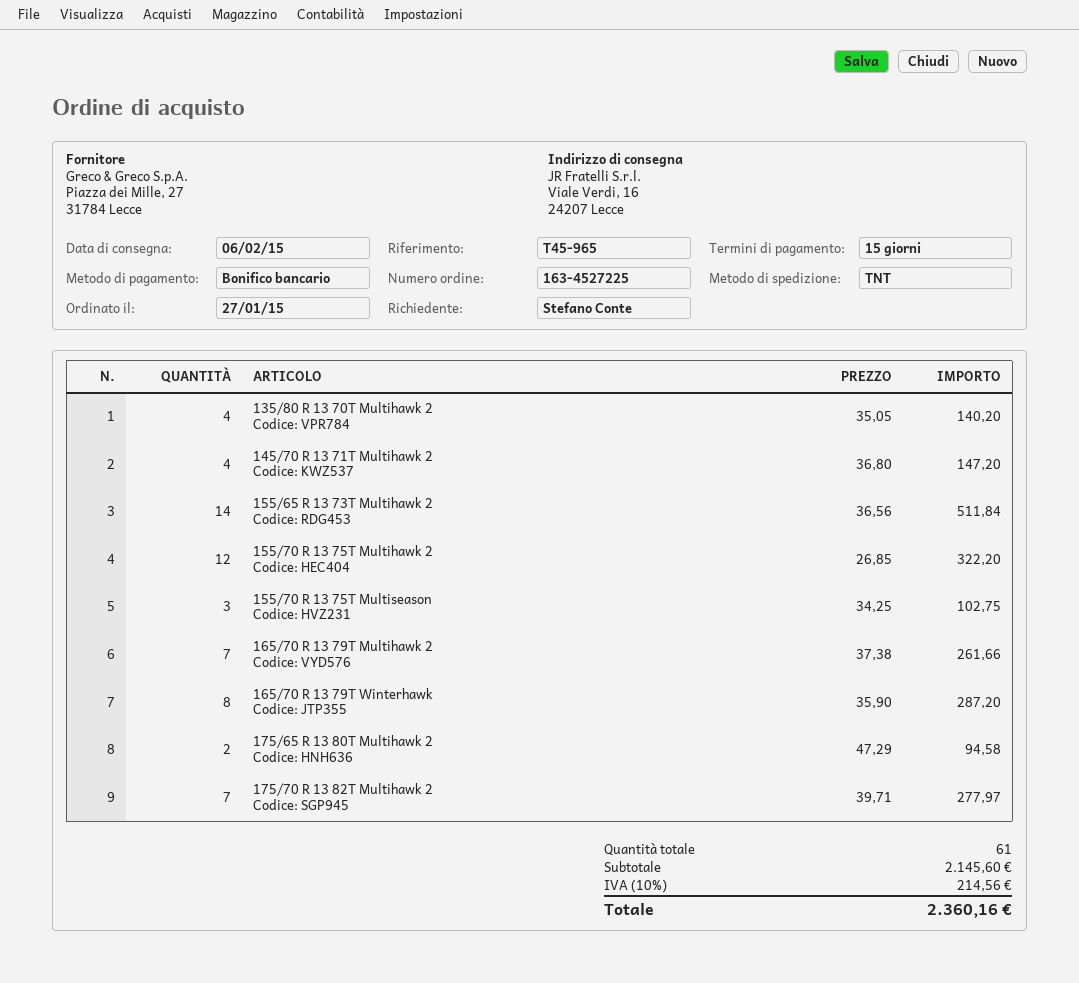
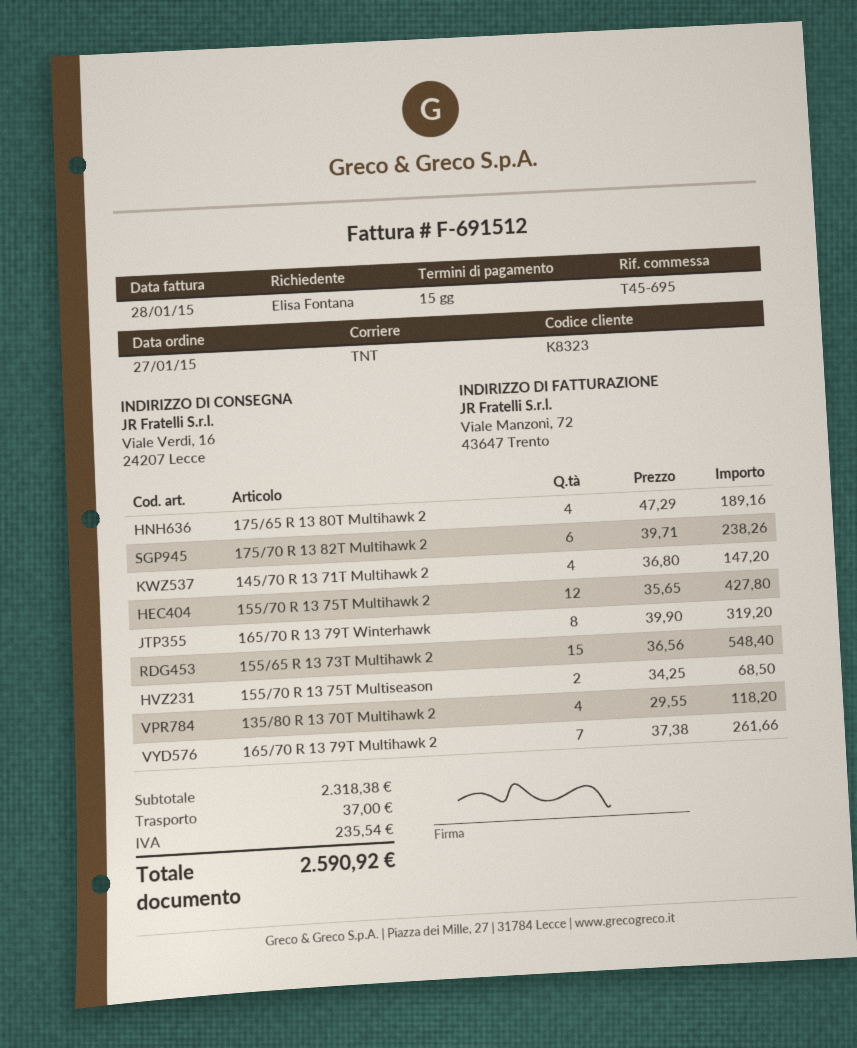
reference: T45-965 -> T45-695
ordered by: Stefano Conte -> Elisa Fontana
135/80 R 13 70T Multihawk 2: 4 x 35.05 = 140.20 -> 4 x 29.55 = 118.20
155/65 R 13 73T Multihawk 2: 14 x 36.56 = 511.84 -> 15 x 36.56 = 548.40
155/70 R 13 75T Multihawk 2: 12 x 26.85 = 322.20 -> 12 x 35.65 = 427.80
155/70 R 13 75T Multiseason: 3 x 34.25 = 102.75 -> 2 x 34.25 = 68.50
165/70 R 13 79T Winterhawk: 8 x 35.90 = 287.20 -> 8 x 39.90 = 319.20
175/65 R 13 80T Multihawk 2: 2 x 47.29 = 94.58 -> 4 x 47.29 = 189.16
175/70 R 13 82T Multihawk 2: 7 x 39.71 = 277.97 -> 6 x 39.71 = 238.26
subtotal: 2145.60 -> 2318.38
shipping: none -> 37.00
tax: 214.56 -> 235.54
total: 2360.16 -> 2590.92

